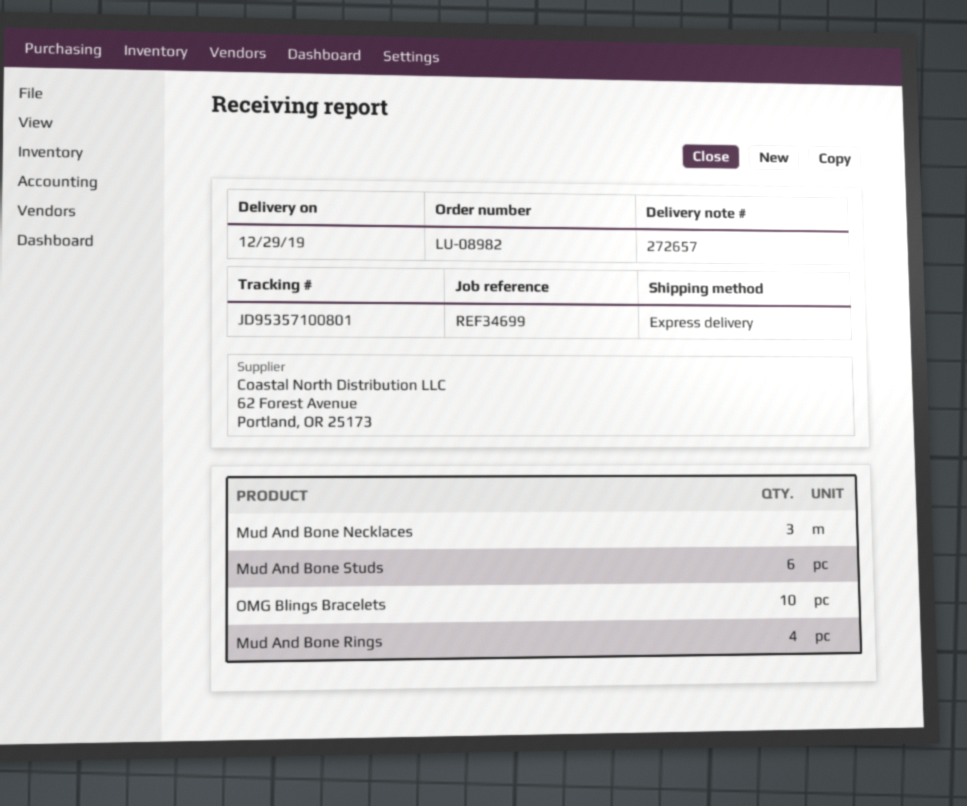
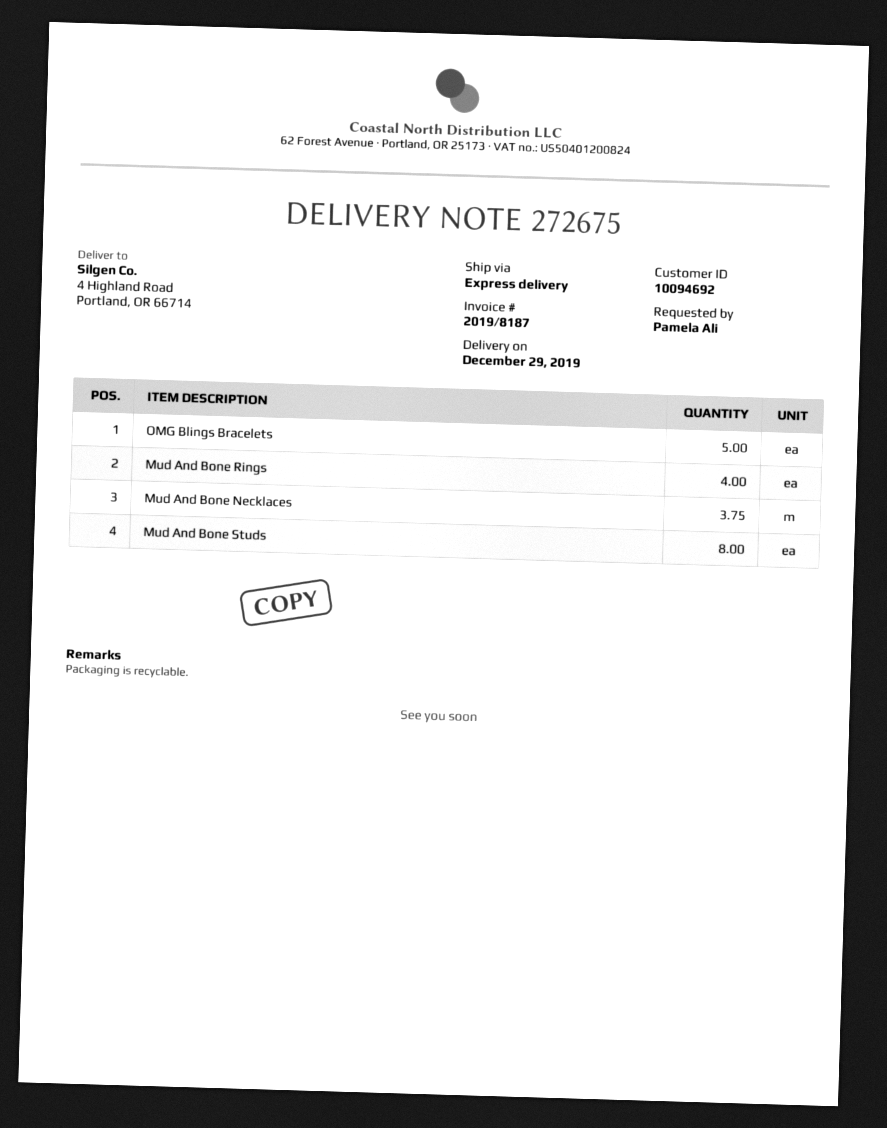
delivery note number: 272657 -> 272675
Mud And Bone Necklaces: 3 -> 3.75
Mud And Bone Studs: 6 -> 8
OMG Blings Bracelets: 10 -> 5

